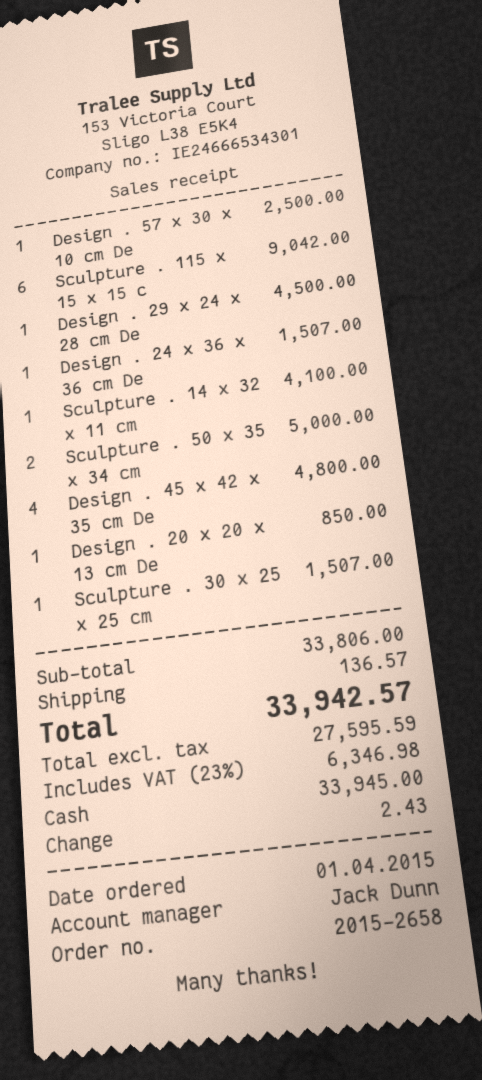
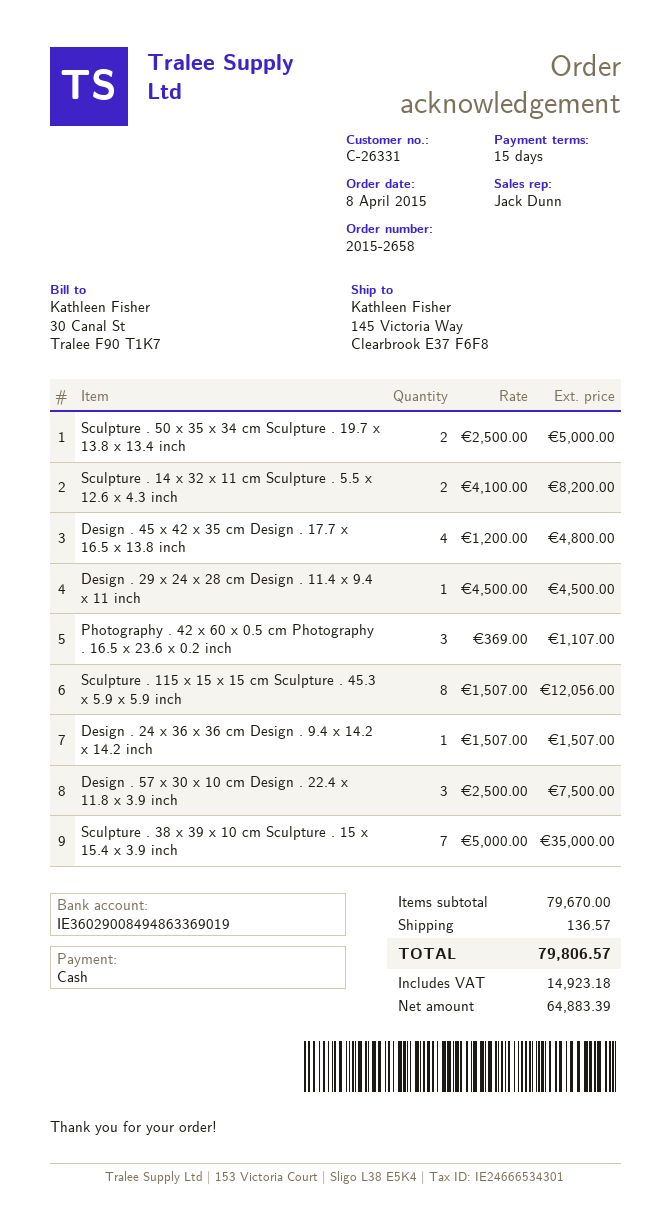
order date: 2015-04-01 -> 2015-04-08
Design . 57 x 30 x 10 cm De: 1 for 2500.00 -> 3 for 7500.00
Sculpture . 115 x 15 x 15 c: 6 for 9042.00 -> 8 for 12056.00
Sculpture . 14 x 32 x 11 cm: 1 for 4100.00 -> 2 for 8200.00
Design . 20 x 20 x 13 cm De: 1 for 850.00 -> none
Sculpture . 30 x 25 x 25 cm: 1 for 1507.00 -> none
Photography . 42 x 60 x 0.5 cm Photography . 16.5 x 23.6 x 0.2 inch: none -> 3 for 1107.00
Sculpture . 38 x 39 x 10 cm Sculpture . 15 x 15.4 x 3.9 inch: none -> 7 for 35000.00
subtotal: 33806.00 -> 79670.00
net: 27595.59 -> 64883.39
tax: 6346.98 -> 14923.18
total: 33942.57 -> 79806.57

